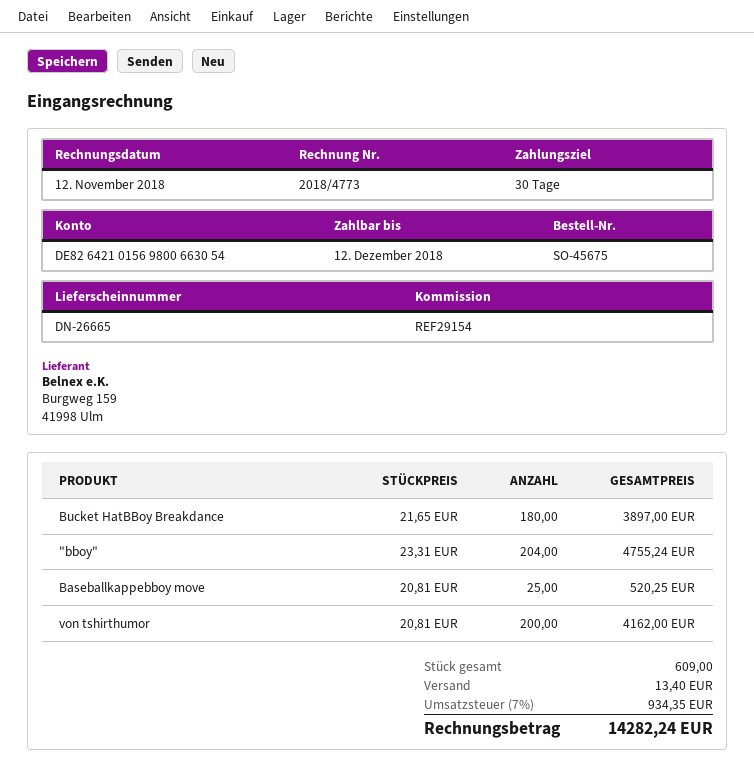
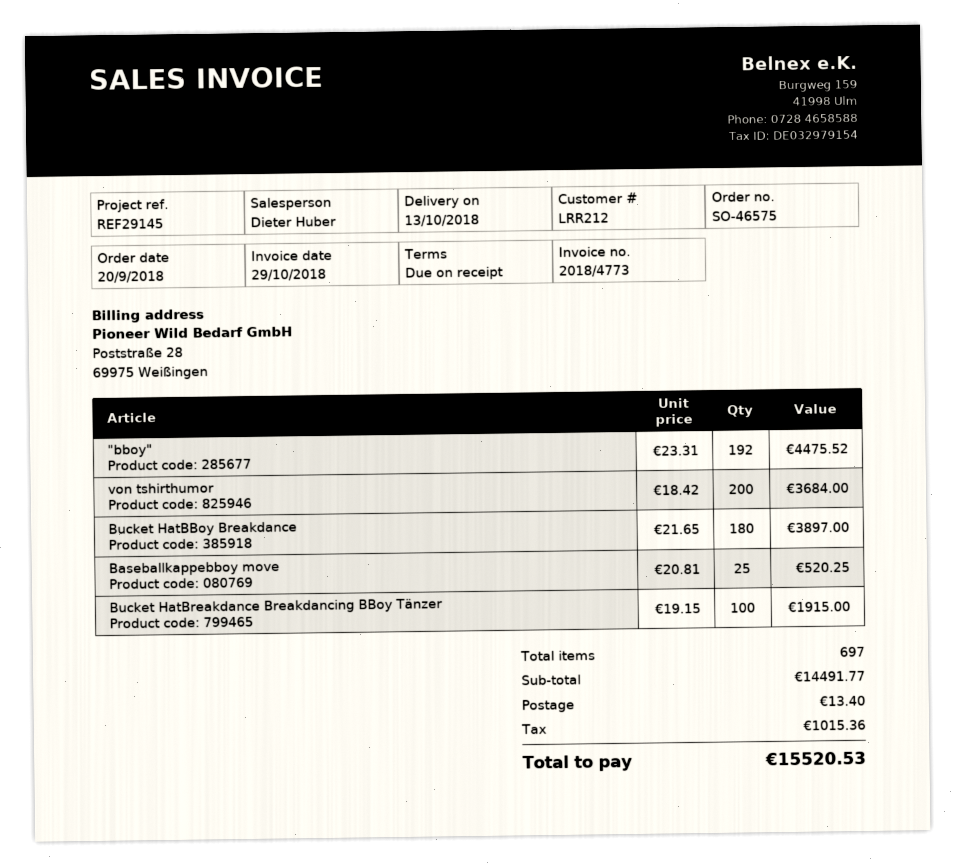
order number: SO-45675 -> SO-46575
invoice date: 2018-11-12 -> 2018-10-29
payment terms: 30 days -> on receipt
reference: REF29154 -> REF29145
"bboy": 204 x 23.31 = 4755.24 -> 192 x 23.31 = 4475.52
von tshirthumor: 200 x 20.81 = 4162.00 -> 200 x 18.42 = 3684.00
Bucket HatBreakdance Breakdancing BBoy Tänzer: none -> 100 x 19.15 = 1915.00
total quantity: 609 -> 697
tax: 934.35 -> 1015.36
total: 14282.24 -> 15520.53

